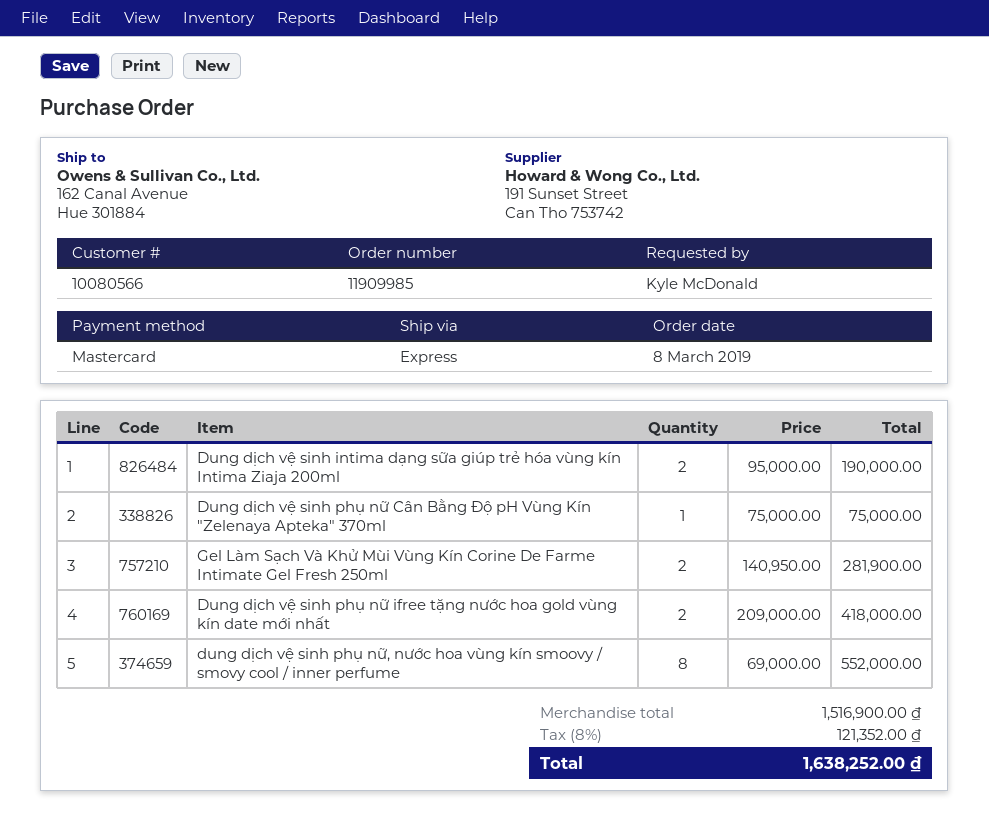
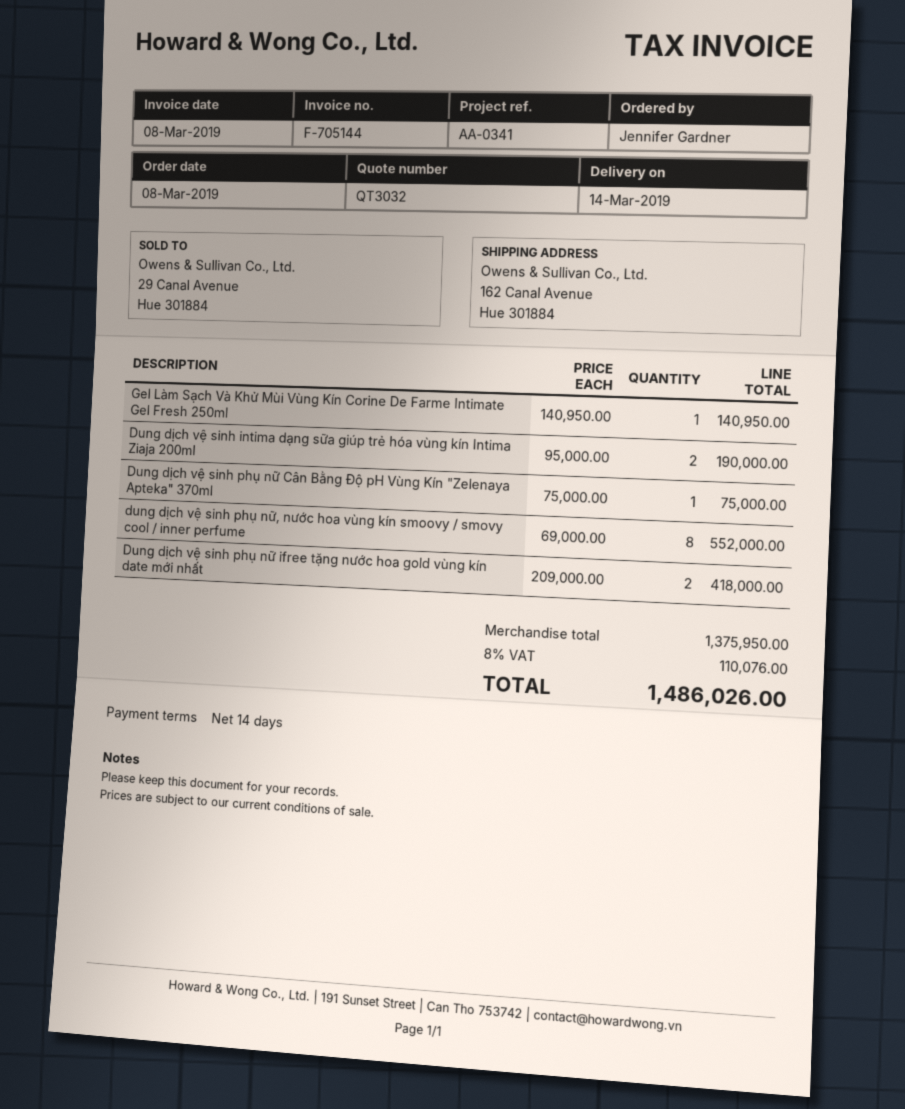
ordered by: Kyle McDonald -> Jennifer Gardner
Gel Làm Sạch Và Khử Mùi Vùng Kín Corine De Farme Intimate Gel Fresh 250ml: 2 x 140950.00 = 281900.00 -> 1 x 140950.00 = 140950.00
subtotal: 1516900.00 -> 1375950.00
tax: 8% = 121352.00 -> 8% = 110076.00
total: 1638252.00 -> 1486026.00

